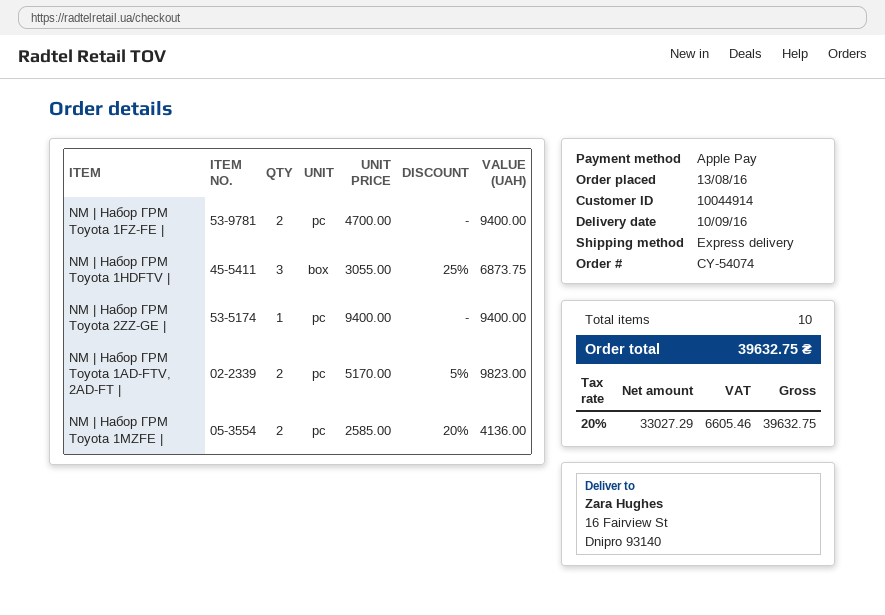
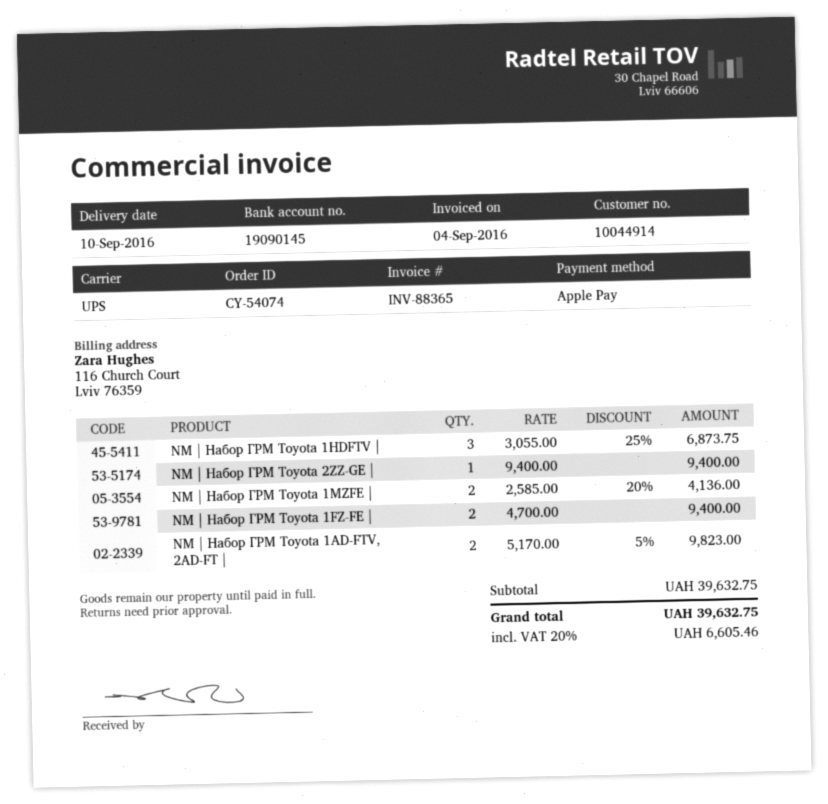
shipping method: express -> UPS

